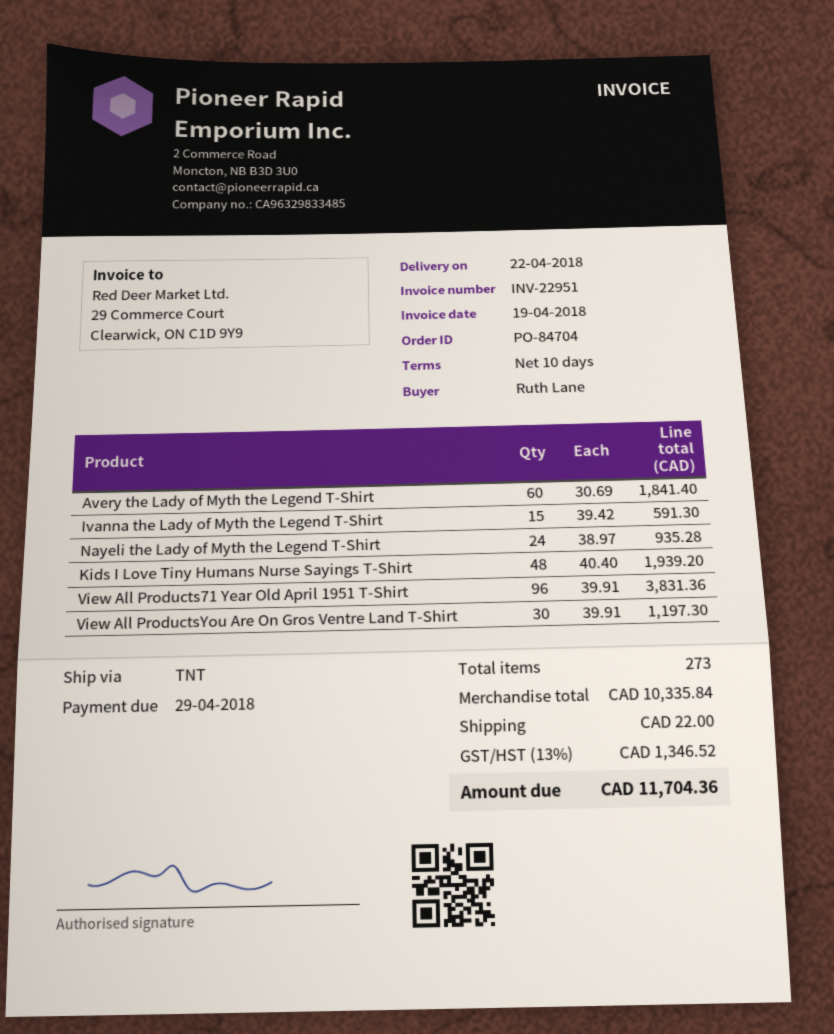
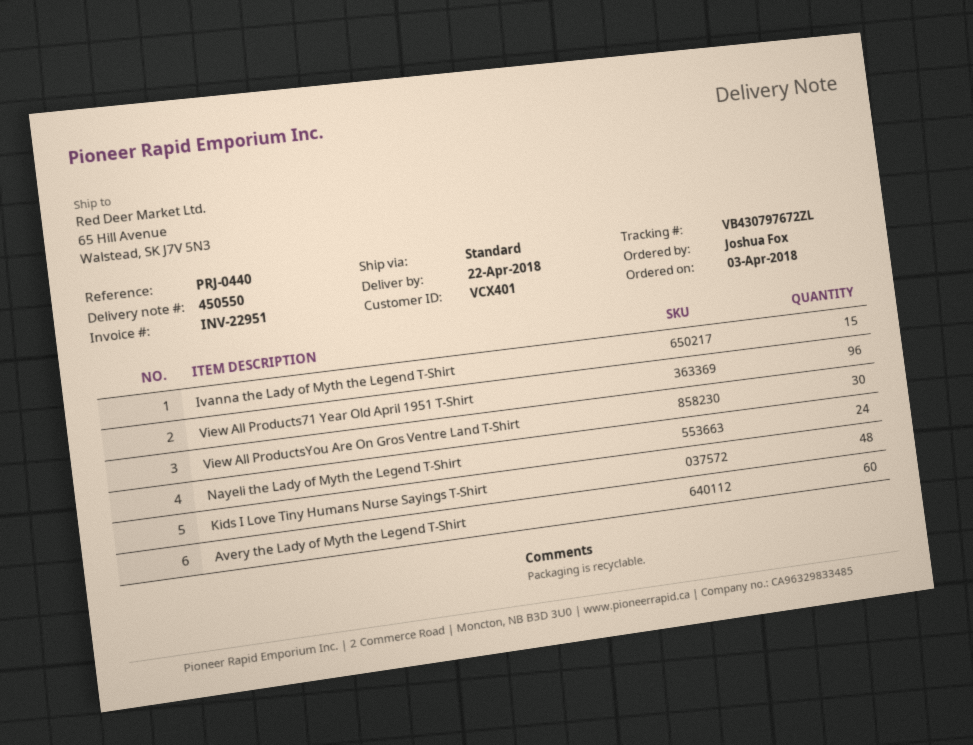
ordered by: Ruth Lane -> Joshua Fox
shipping method: TNT -> standard

